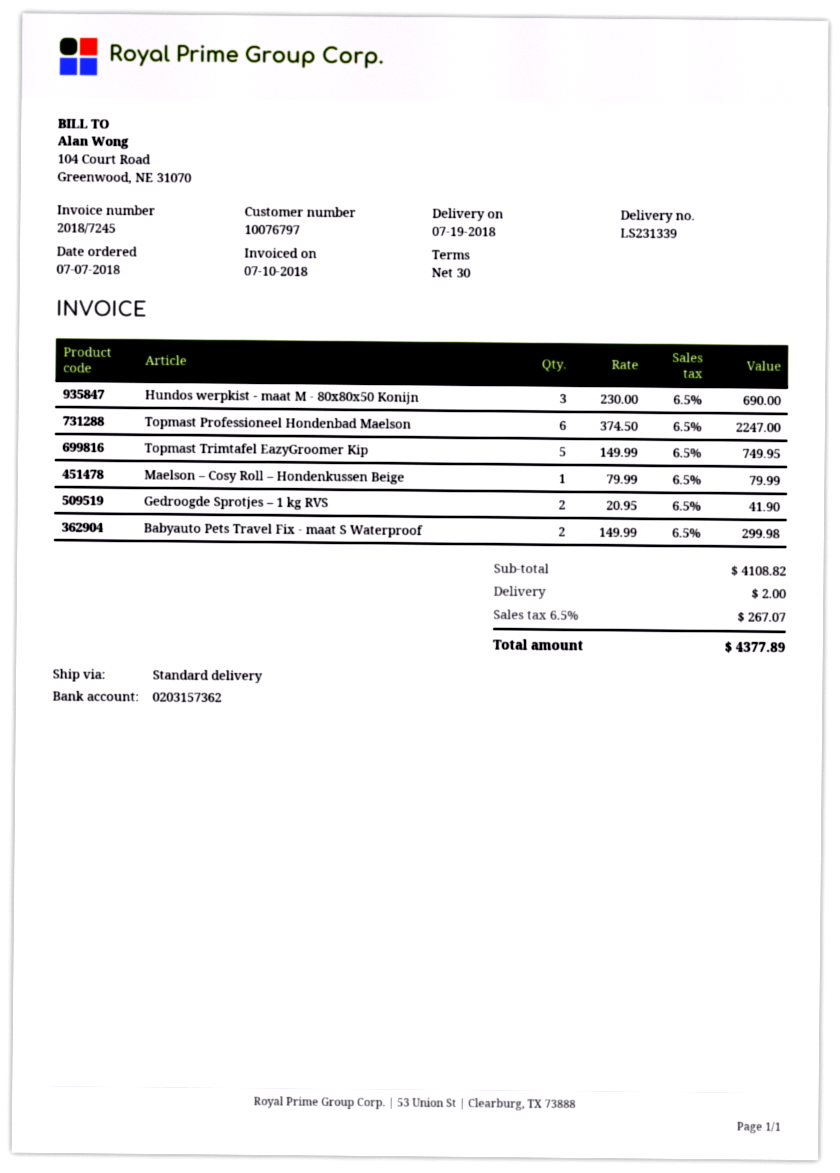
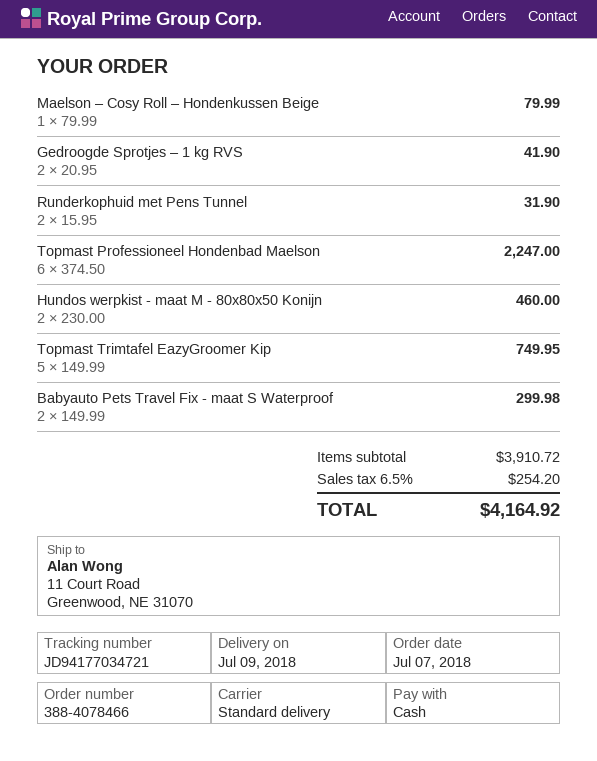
delivery date: 2018-07-19 -> 2018-07-09
Hundos werpkist - maat M - 80x80x50 Konijn: 3 x 230.00 = 690.00 -> 2 x 230.00 = 460.00
Runderkophuid met Pens Tunnel: none -> 2 x 15.95 = 31.90
subtotal: 4108.82 -> 3910.72
shipping: 2.00 -> none
tax: 6.5% = 267.07 -> 6.5% = 254.20
total: 4377.89 -> 4164.92

